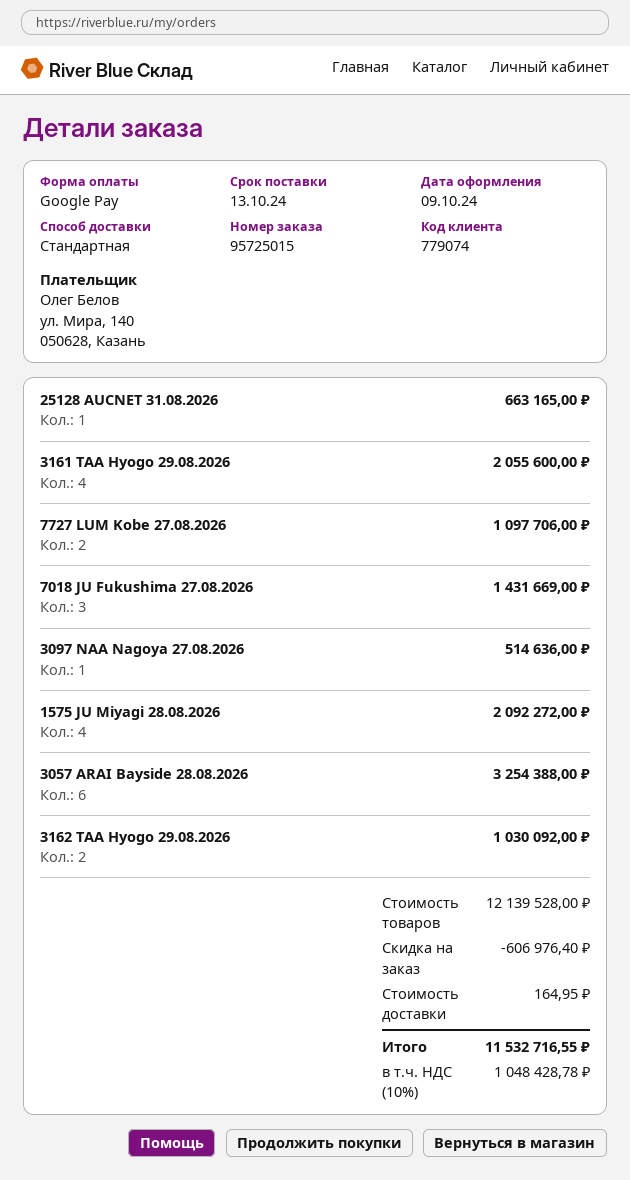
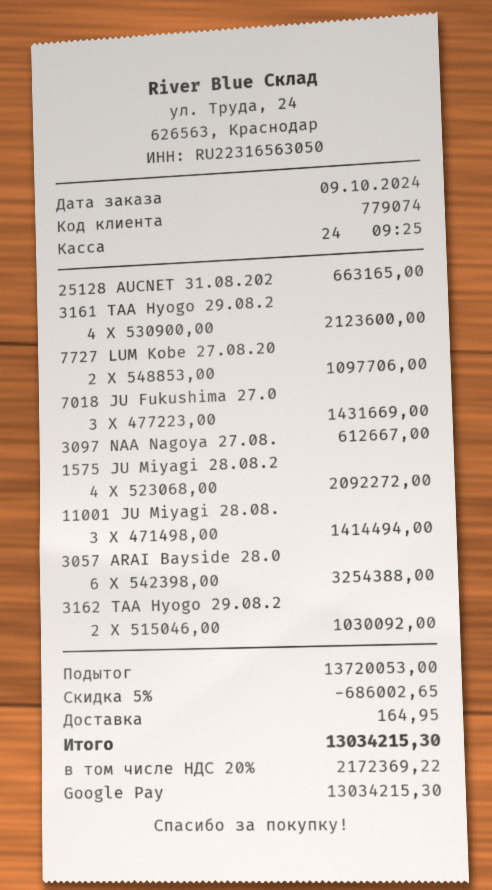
3161 TAA Hyogo 29.08.2026: 4 for 2055600.00 -> 4 for 2123600.00
3097 NAA Nagoya 27.08.2026: 1 for 514636.00 -> 1 for 612667.00
11001 JU Miyagi 28.08.: none -> 3 for 1414494.00
subtotal: 12139528.00 -> 13720053.00
discount: 606976.40 -> 686002.65
tax: 10% = 1048428.78 -> 20% = 2172369.22
total: 11532716.55 -> 13034215.30

